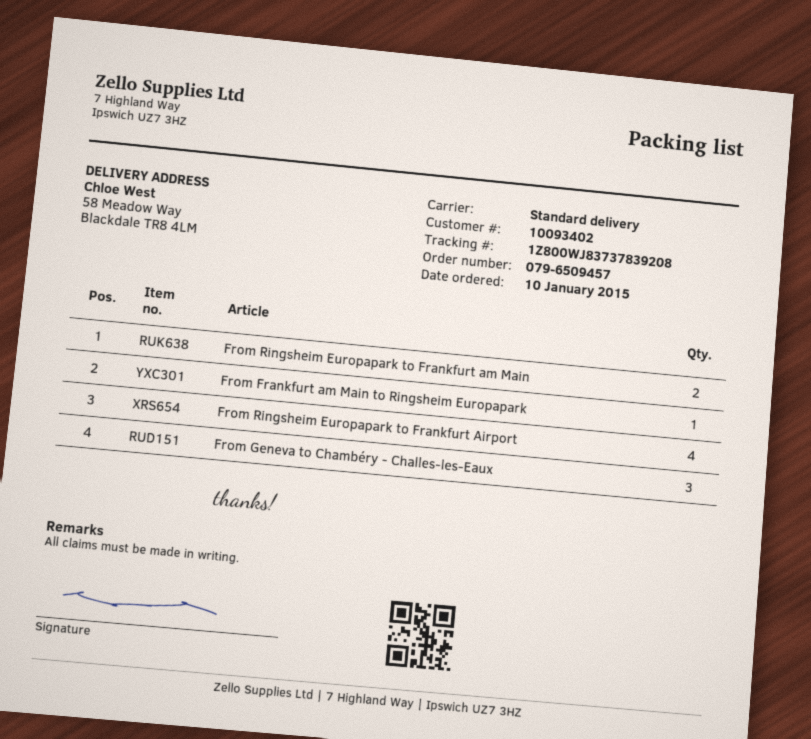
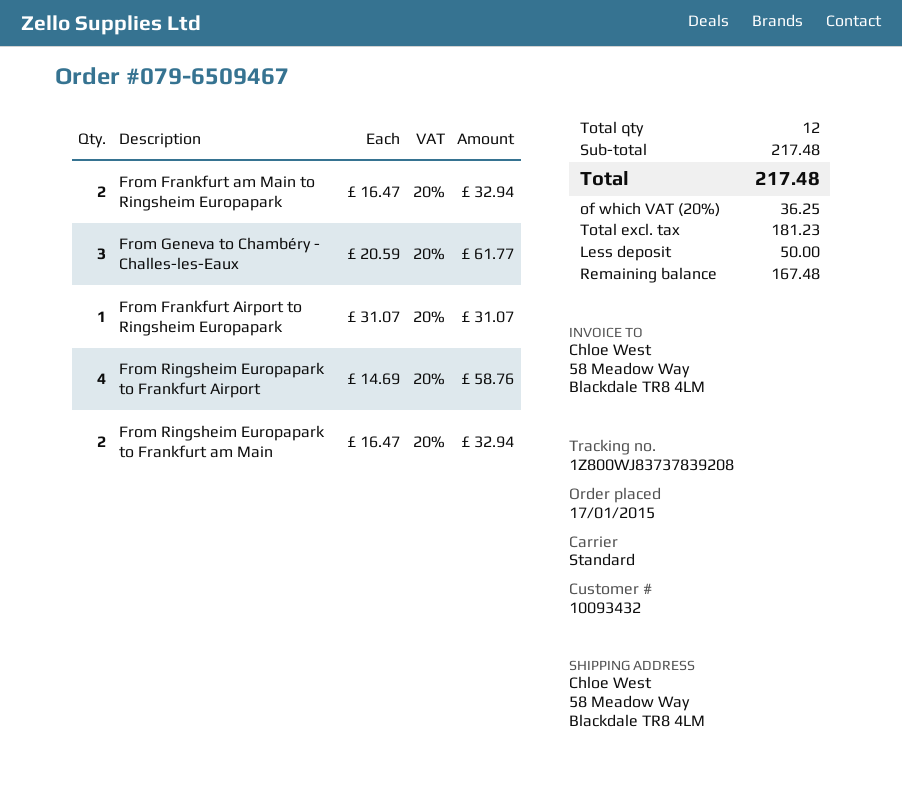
order number: 079-6509457 -> 079-6509467
order date: 2015-01-10 -> 2015-01-17
customer number: 10093402 -> 10093432
From Frankfurt am Main to Ringsheim Europapark: 1 -> 2
From Frankfurt Airport to Ringsheim Europapark: none -> 1

